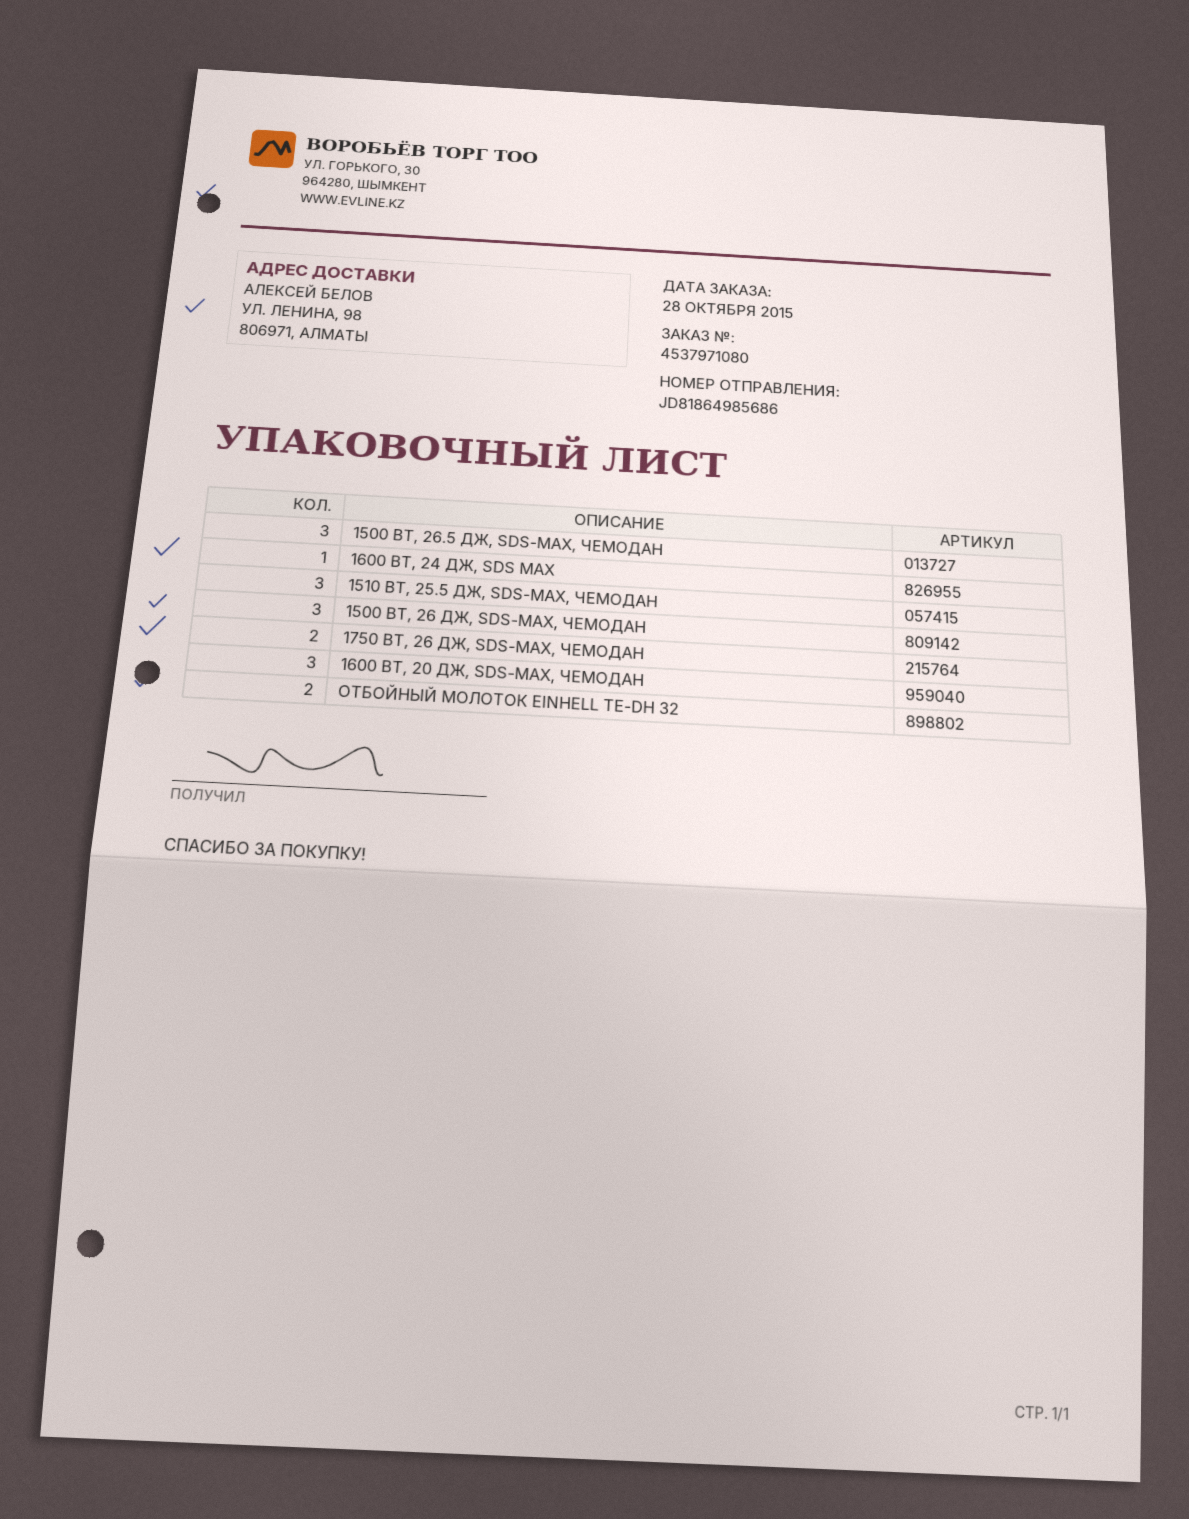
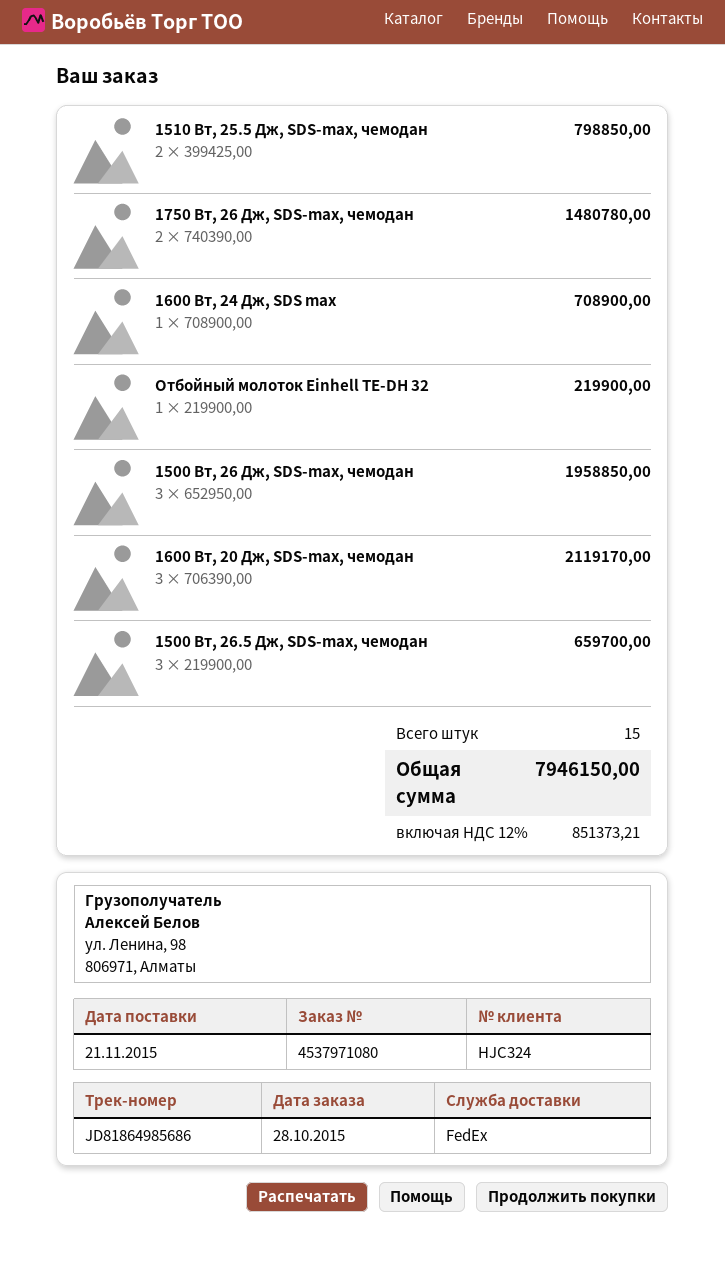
1510 ВТ, 25.5 ДЖ, SDS-MAX, ЧЕМОДАН: 3 -> 2
ОТБОЙНЫЙ МОЛОТОК EINHELL TE-DH 32: 2 -> 1

